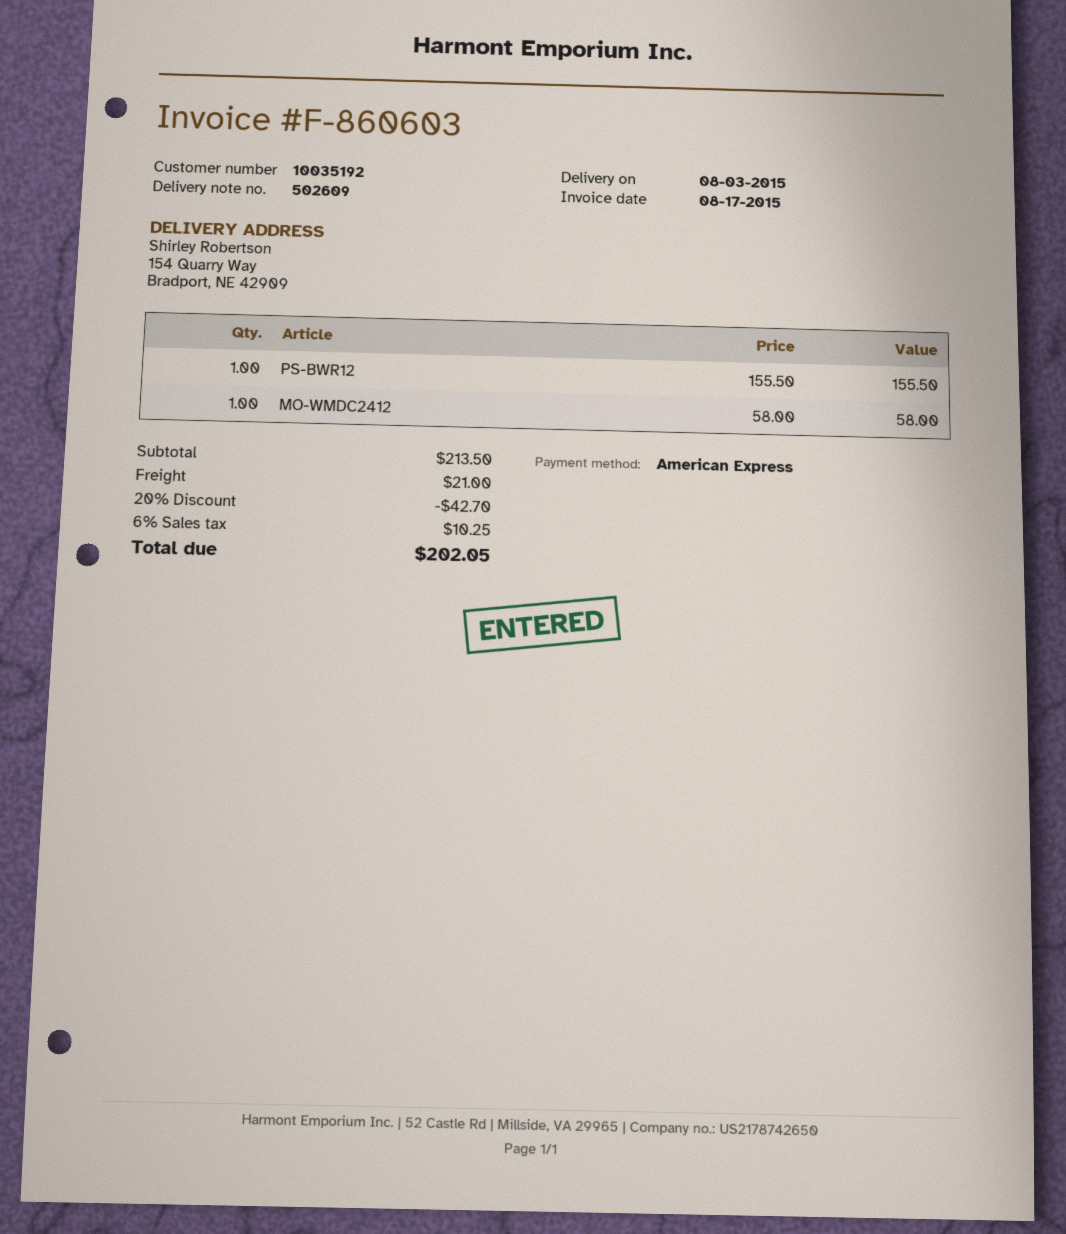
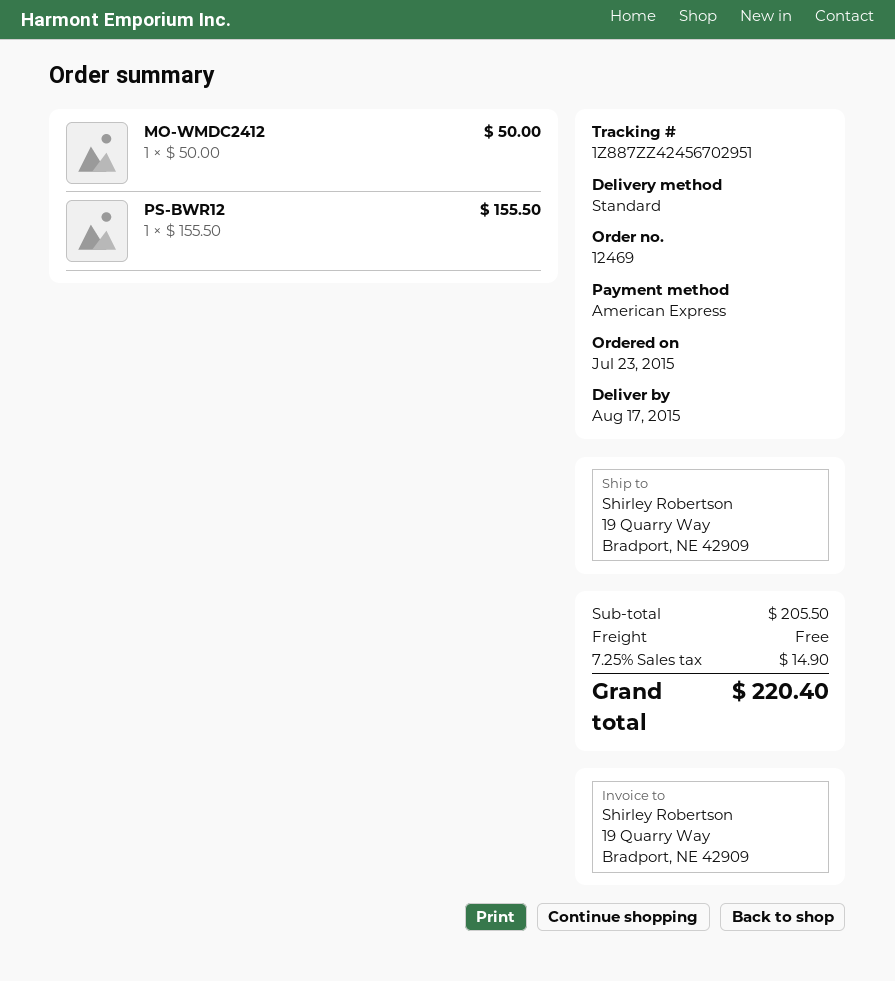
delivery date: 2015-08-03 -> 2015-08-17
ship to: 154 Quarry Way, Bradport, NE 42909 -> 19 Quarry Way, Bradport, NE 42909
MO-WMDC2412: 1 x 58.00 = 58.00 -> 1 x 50.00 = 50.00
subtotal: 213.50 -> 205.50
discount: 20% = 42.70 -> none
shipping: 21.00 -> 0.00
tax: 6% = 10.25 -> 7.25% = 14.90
total: 202.05 -> 220.40

